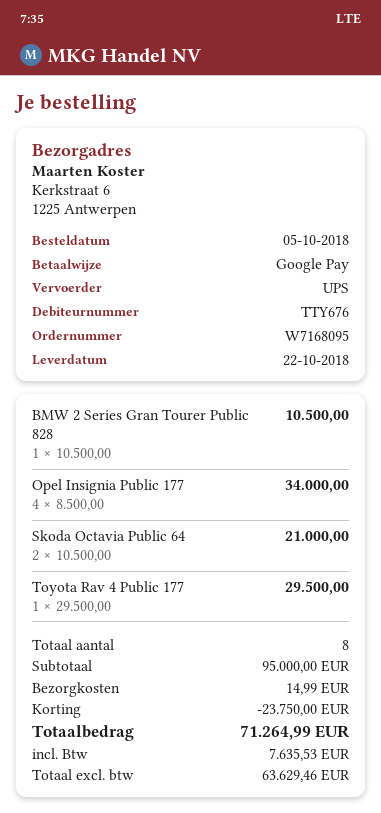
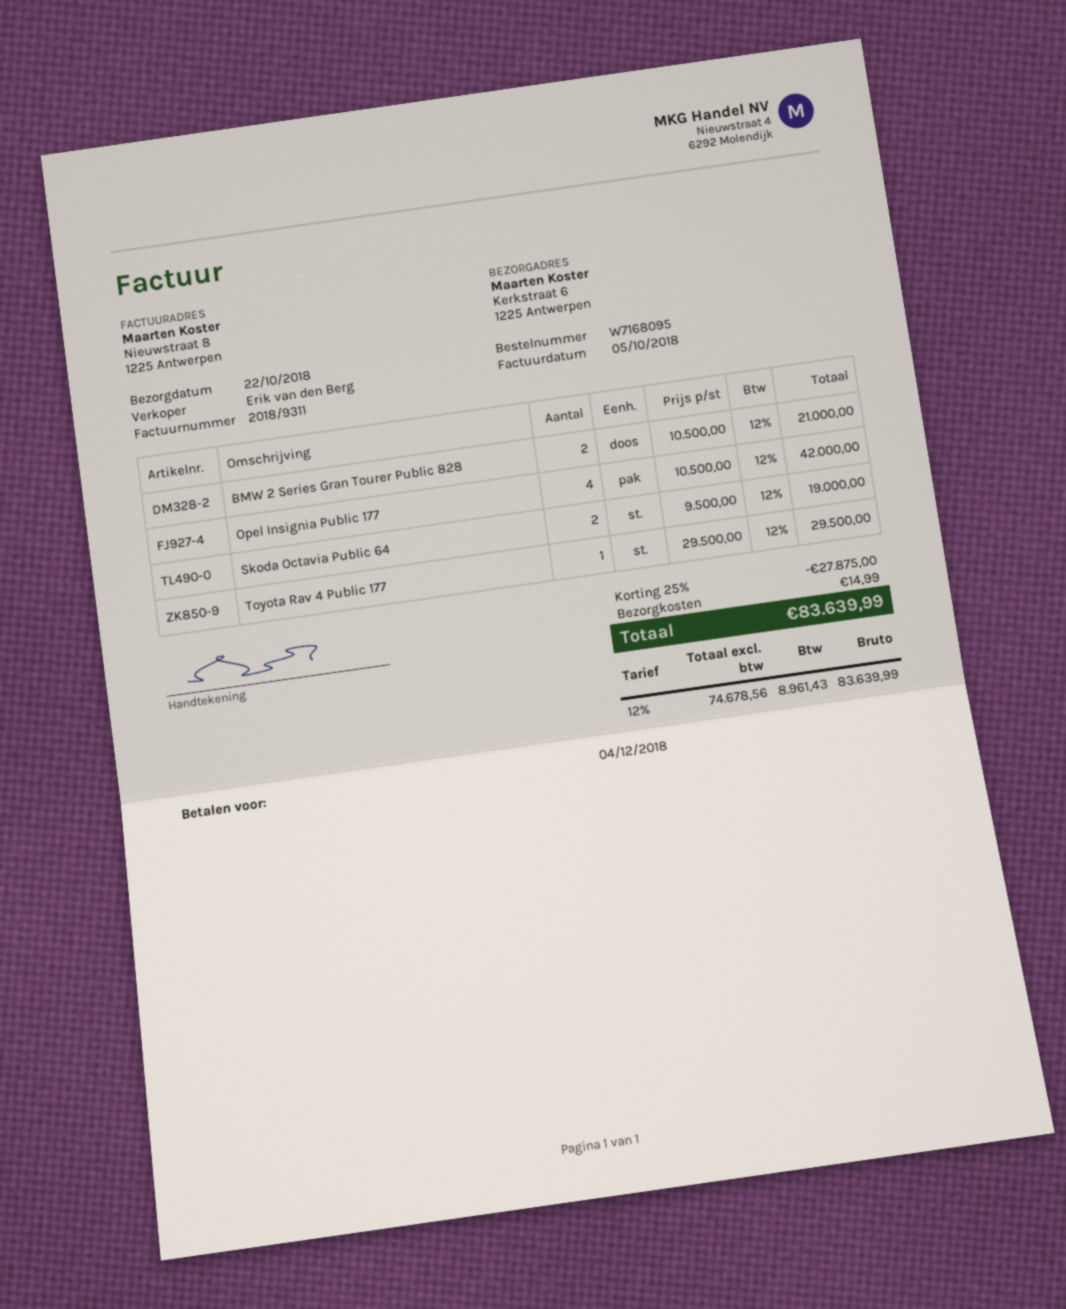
BMW 2 Series Gran Tourer Public 828: 1 x 10500.00 = 10500.00 -> 2 x 10500.00 = 21000.00
Opel Insignia Public 177: 4 x 8500.00 = 34000.00 -> 4 x 10500.00 = 42000.00
Skoda Octavia Public 64: 2 x 10500.00 = 21000.00 -> 2 x 9500.00 = 19000.00
discount: 23750.00 -> 27875.00
net: 63629.46 -> 74678.56
tax: 7635.53 -> 8961.43
total: 71264.99 -> 83639.99

